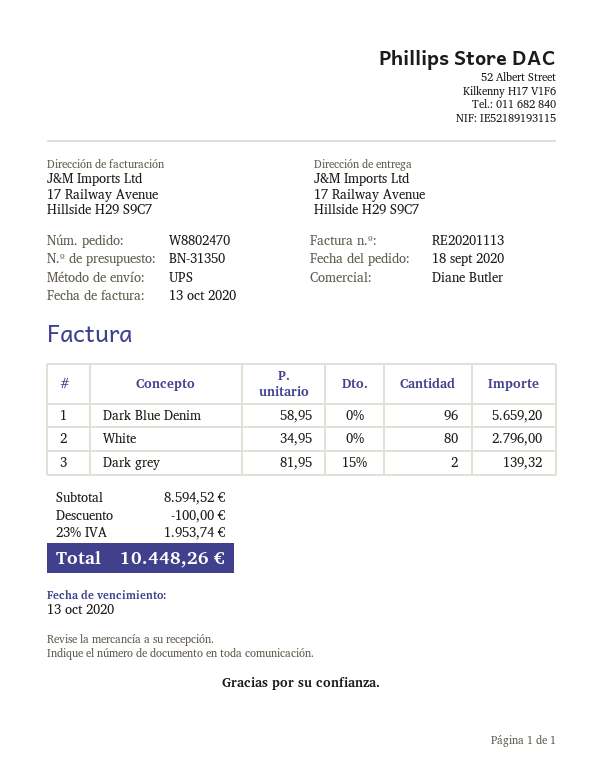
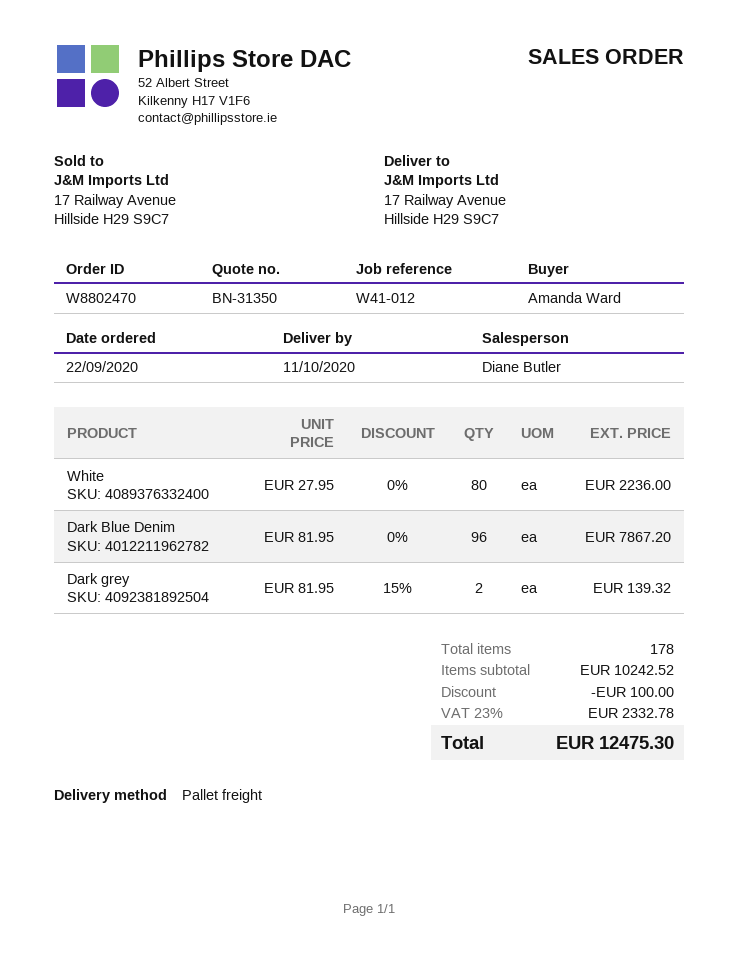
order date: 2020-09-18 -> 2020-09-22
shipping method: UPS -> pallet freight
Dark Blue Denim: 96 x 58.95 = 5659.20 -> 96 x 81.95 = 7867.20
White: 80 x 34.95 = 2796.00 -> 80 x 27.95 = 2236.00
subtotal: 8594.52 -> 10242.52
tax: 23% = 1953.74 -> 23% = 2332.78
total: 10448.26 -> 12475.30

